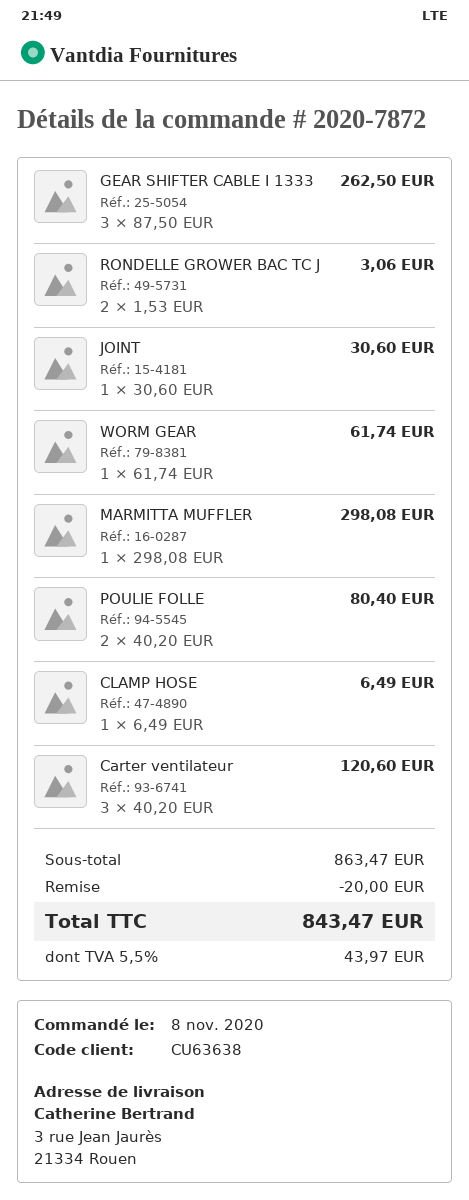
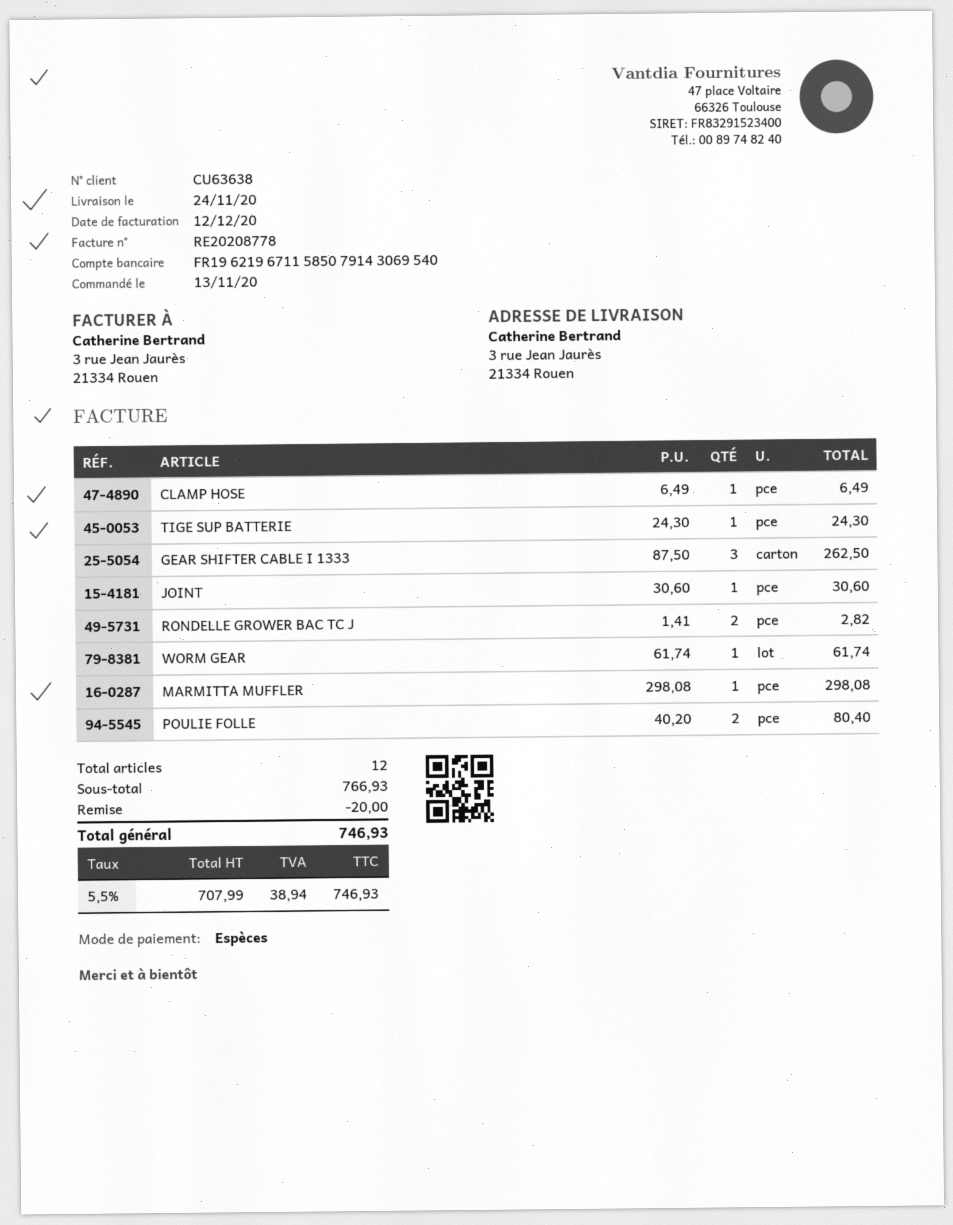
order date: 2020-11-08 -> 2020-11-13
RONDELLE GROWER BAC TC J: 2 x 1.53 = 3.06 -> 2 x 1.41 = 2.82
Carter ventilateur: 3 x 40.20 = 120.60 -> none
TIGE SUP BATTERIE: none -> 1 x 24.30 = 24.30
subtotal: 863.47 -> 766.93
tax: 5.5% = 43.97 -> 5.5% = 38.94
total: 843.47 -> 746.93

